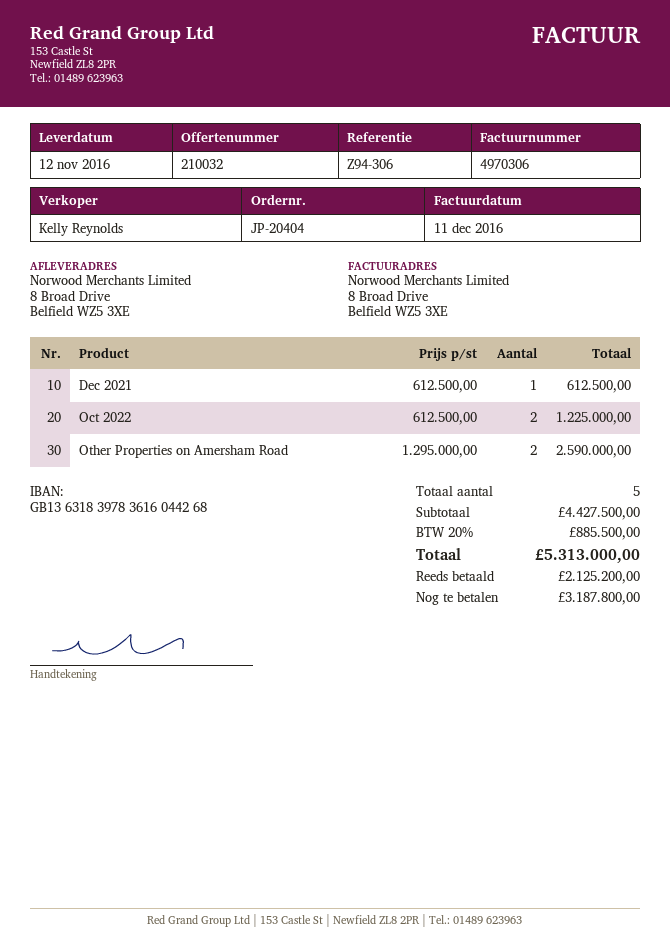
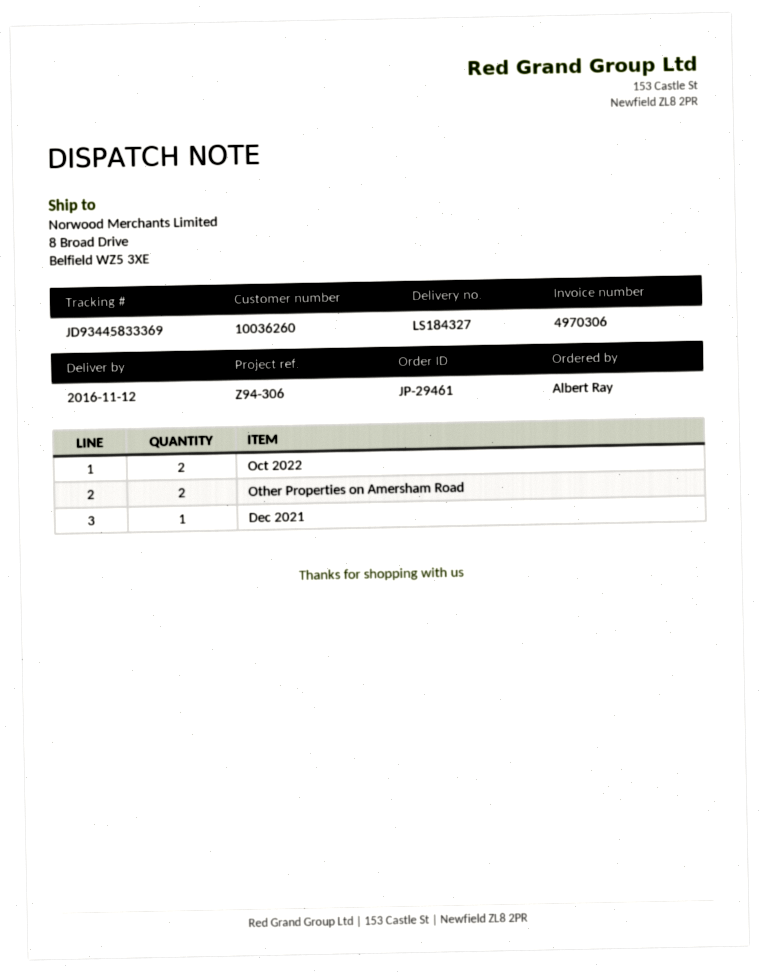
order number: JP-20404 -> JP-29461

